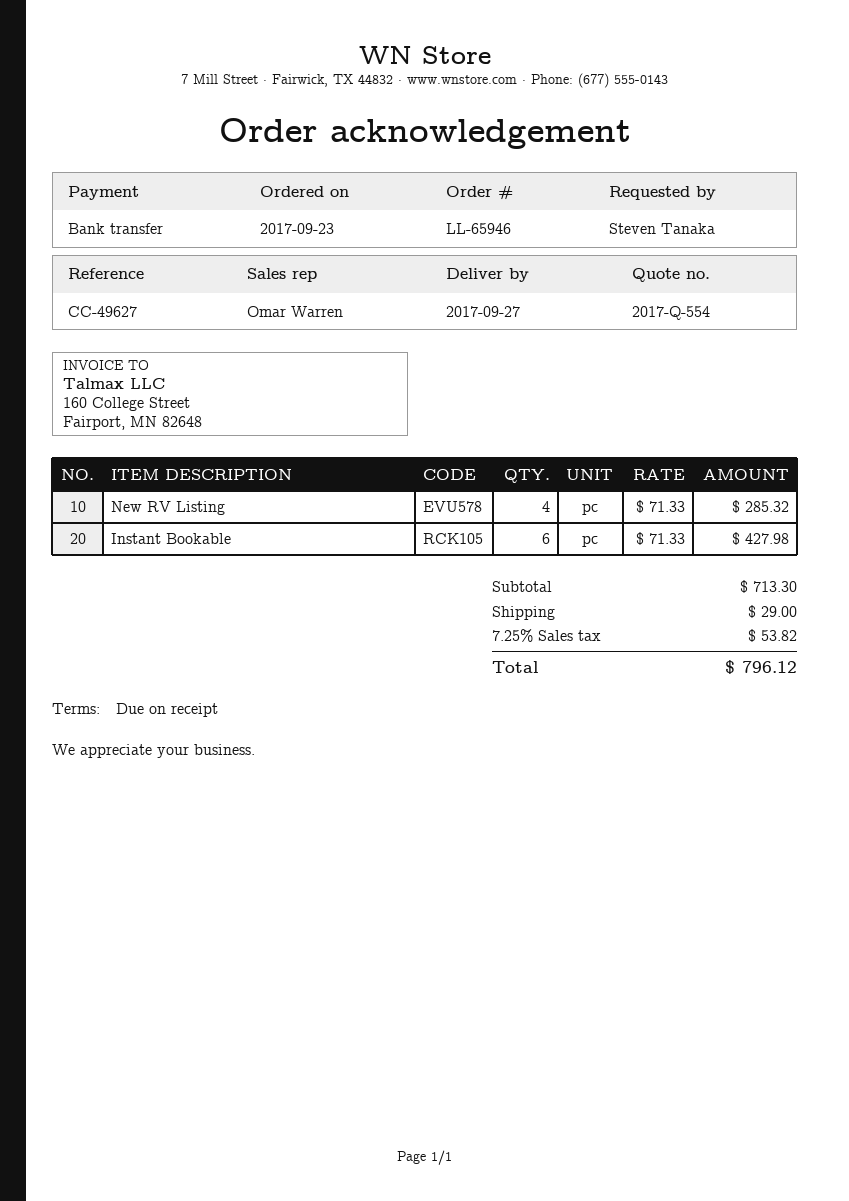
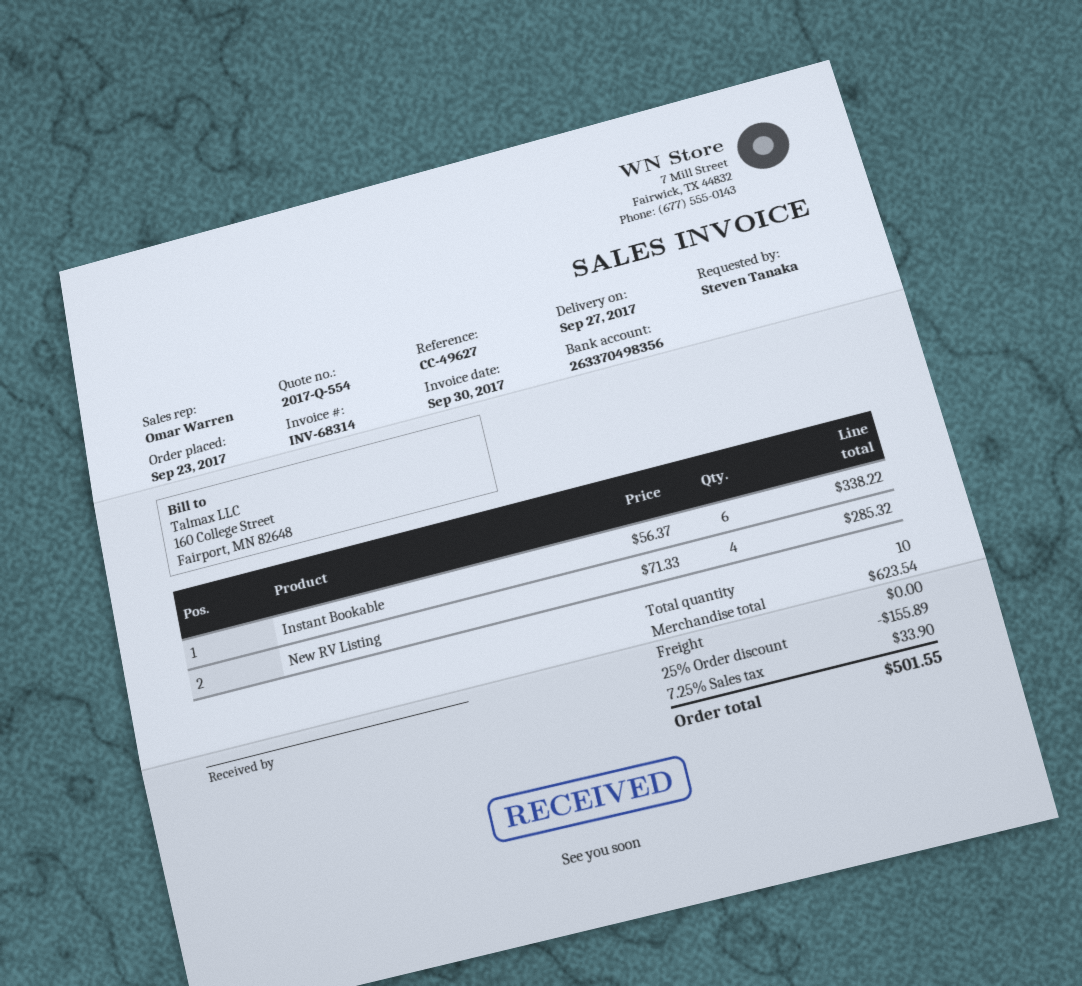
Instant Bookable: 6 x 71.33 = 427.98 -> 6 x 56.37 = 338.22
subtotal: 713.30 -> 623.54
discount: none -> 25% = 155.89
shipping: 29.00 -> 0.00
tax: 7.25% = 53.82 -> 7.25% = 33.90
total: 796.12 -> 501.55

